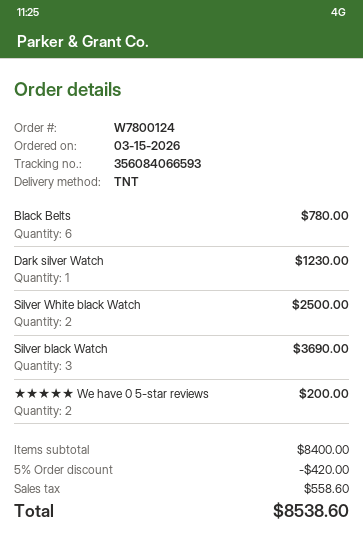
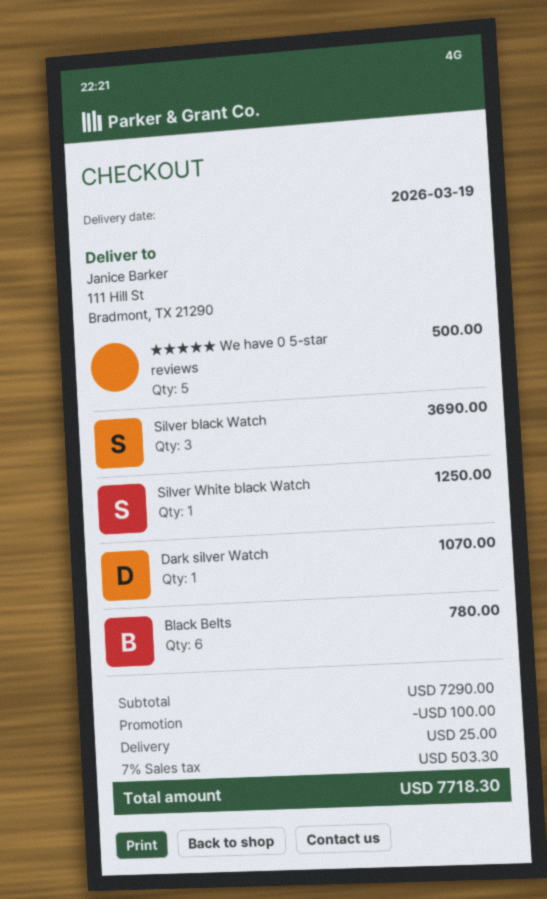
Dark silver Watch: 1 for 1230.00 -> 1 for 1070.00
Silver White black Watch: 2 for 2500.00 -> 1 for 1250.00
★★★★★ We have 0 5-star reviews: 2 for 200.00 -> 5 for 500.00
subtotal: 8400.00 -> 7290.00
discount: 420.00 -> 100.00
shipping: none -> 25.00
tax: 558.60 -> 503.30
total: 8538.60 -> 7718.30

